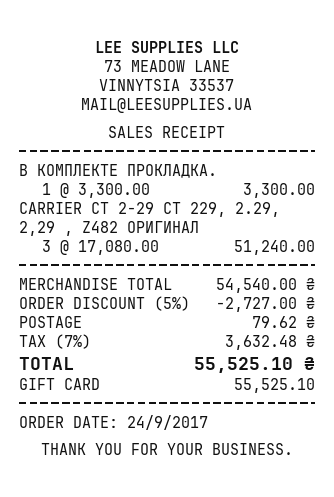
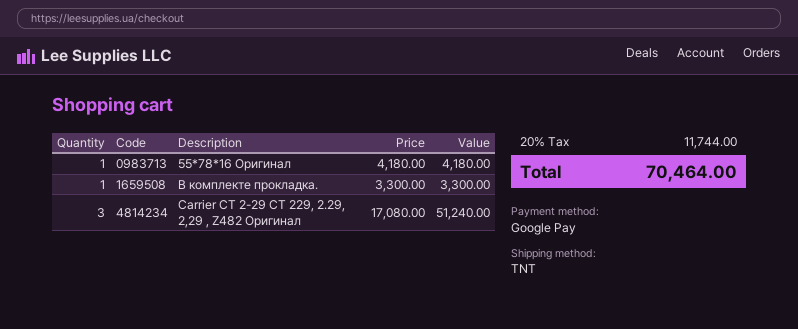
payment method: gift card -> Google Pay
55*78*16 Оригинал: none -> 1 x 4180.00 = 4180.00
discount: 5% = 2727.00 -> none
shipping: 79.62 -> none
tax: 7% = 3632.48 -> 20% = 11744.00
total: 55525.10 -> 70464.00

